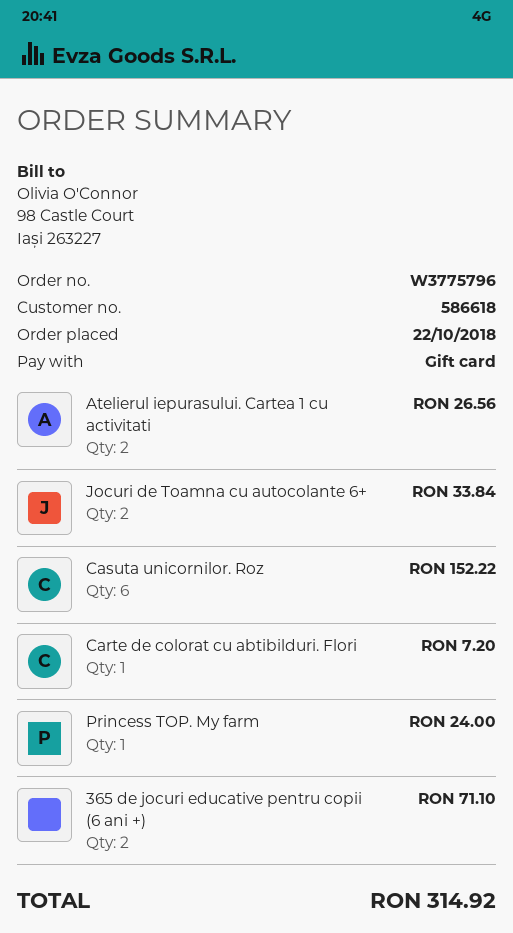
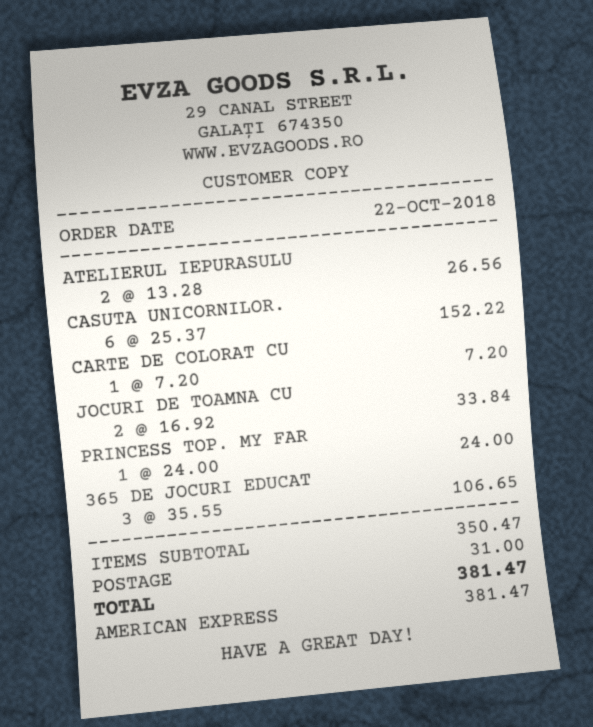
payment method: gift card -> American Express
365 de jocuri educative pentru copii (6 ani +): 2 for 71.10 -> 3 for 106.65
shipping: none -> 31.00
total: 314.92 -> 381.47

